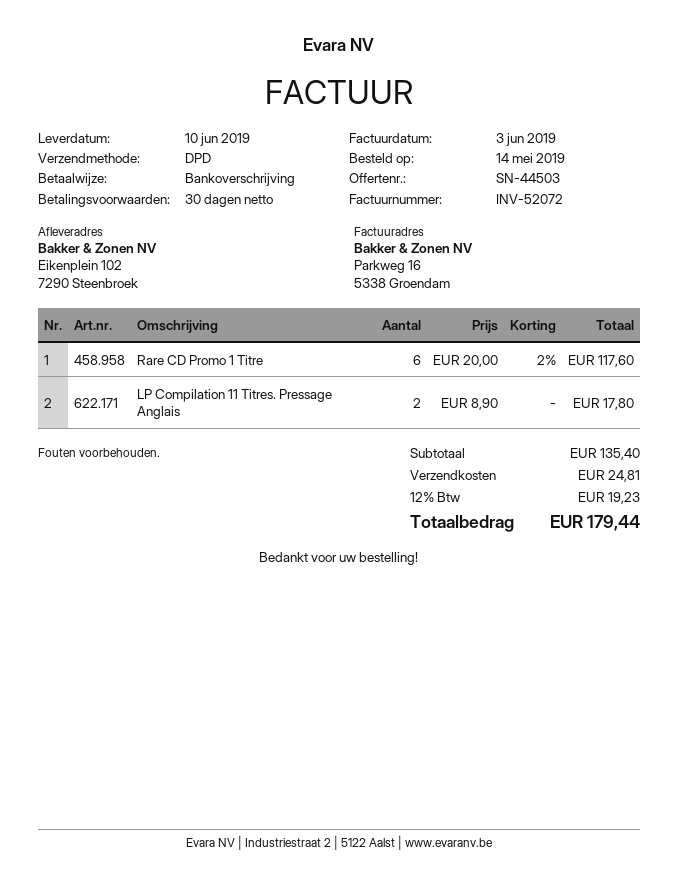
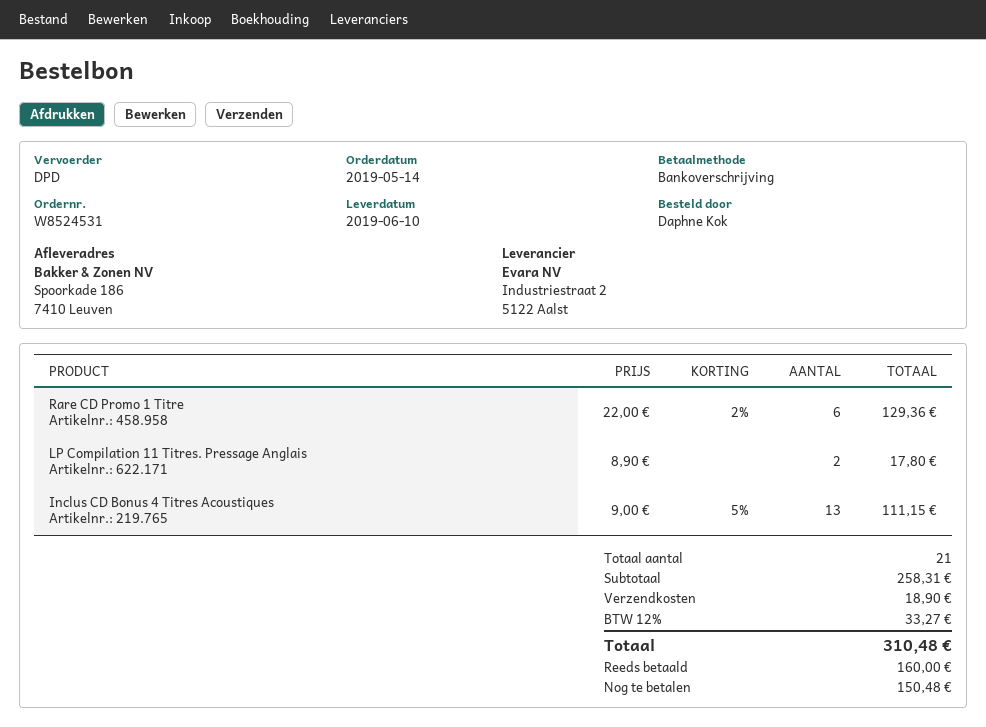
ship to: Eikenplein 102, 7290 Steenbroek -> Spoorkade 186, 7410 Leuven
Rare CD Promo 1 Titre: 6 x 20.00 - 2% = 117.60 -> 6 x 22.00 - 2% = 129.36
Inclus CD Bonus 4 Titres Acoustiques: none -> 13 x 9.00 - 5% = 111.15
subtotal: 135.40 -> 258.31
shipping: 24.81 -> 18.90
tax: 12% = 19.23 -> 12% = 33.27
total: 179.44 -> 310.48

